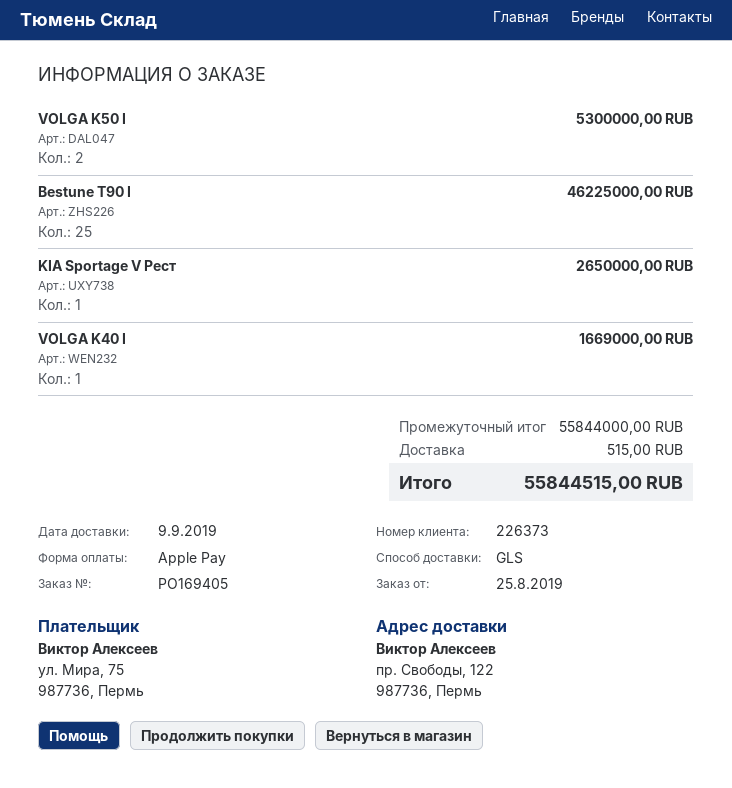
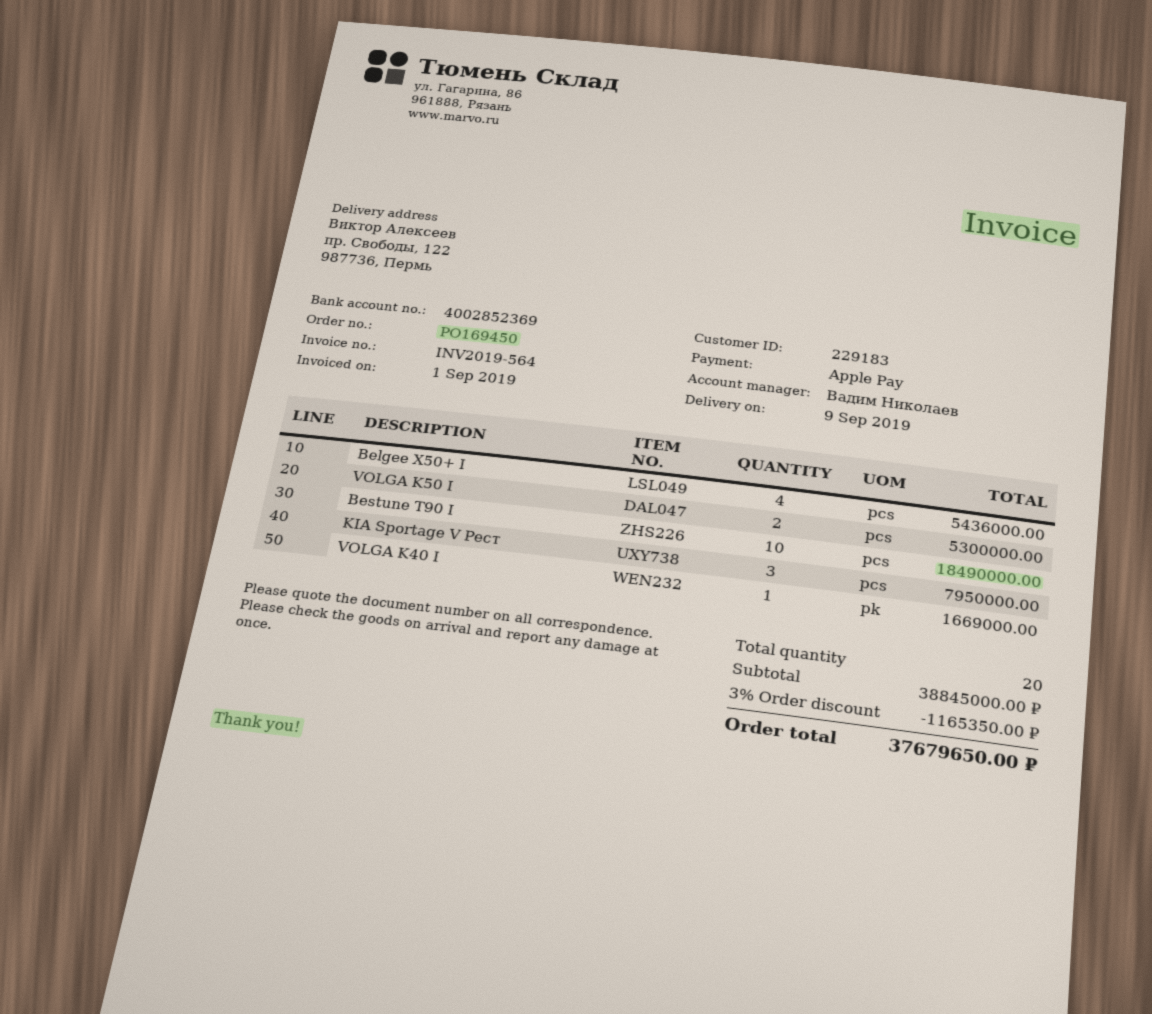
order number: PO169405 -> PO169450
customer number: 226373 -> 229183
Bestune T90 I: 25 for 46225000.00 -> 10 for 18490000.00
KIA Sportage V Рест: 1 for 2650000.00 -> 3 for 7950000.00
Belgee X50+ I: none -> 4 for 5436000.00
subtotal: 55844000.00 -> 38845000.00
discount: none -> 3% = 1165350.00
shipping: 515.00 -> none
total: 55844515.00 -> 37679650.00

